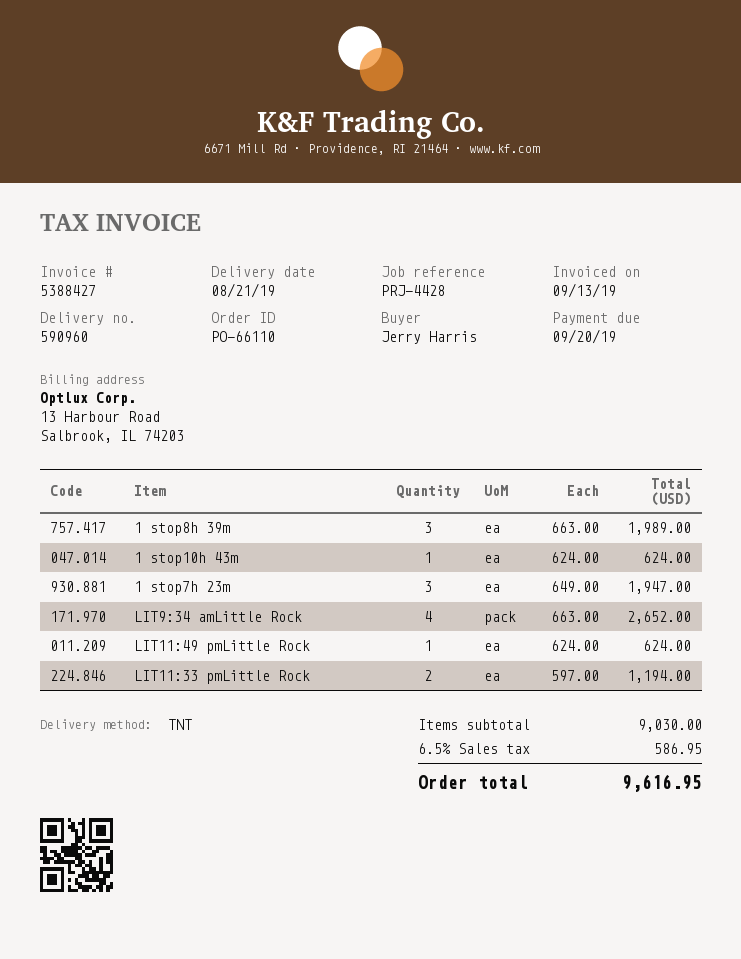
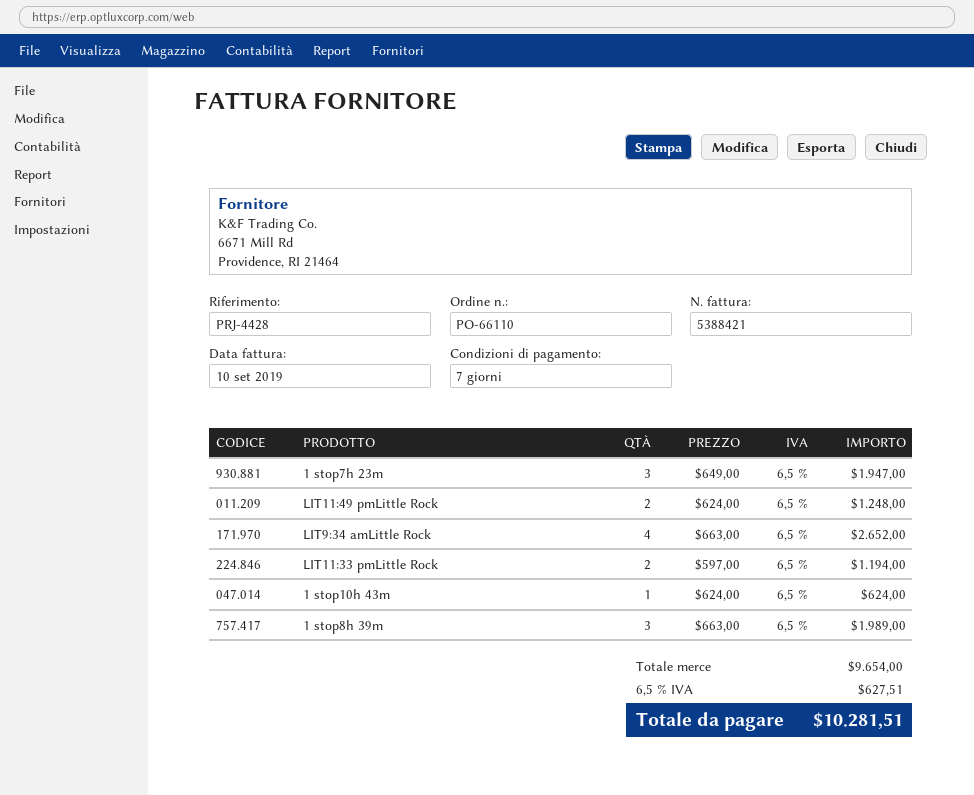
invoice number: 5388427 -> 5388421
invoice date: 2019-09-13 -> 2019-09-10
LIT11:49 pmLittle Rock: 1 x 624.00 = 624.00 -> 2 x 624.00 = 1248.00
subtotal: 9030.00 -> 9654.00
tax: 6.5% = 586.95 -> 6.5% = 627.51
total: 9616.95 -> 10281.51

